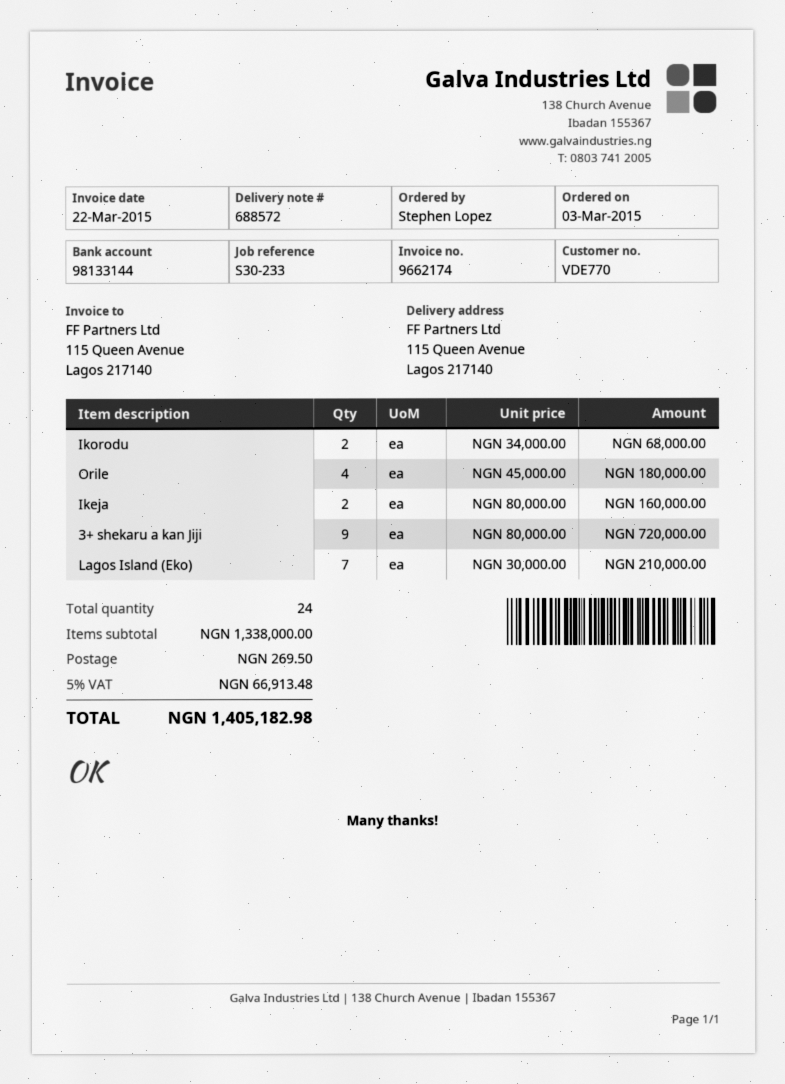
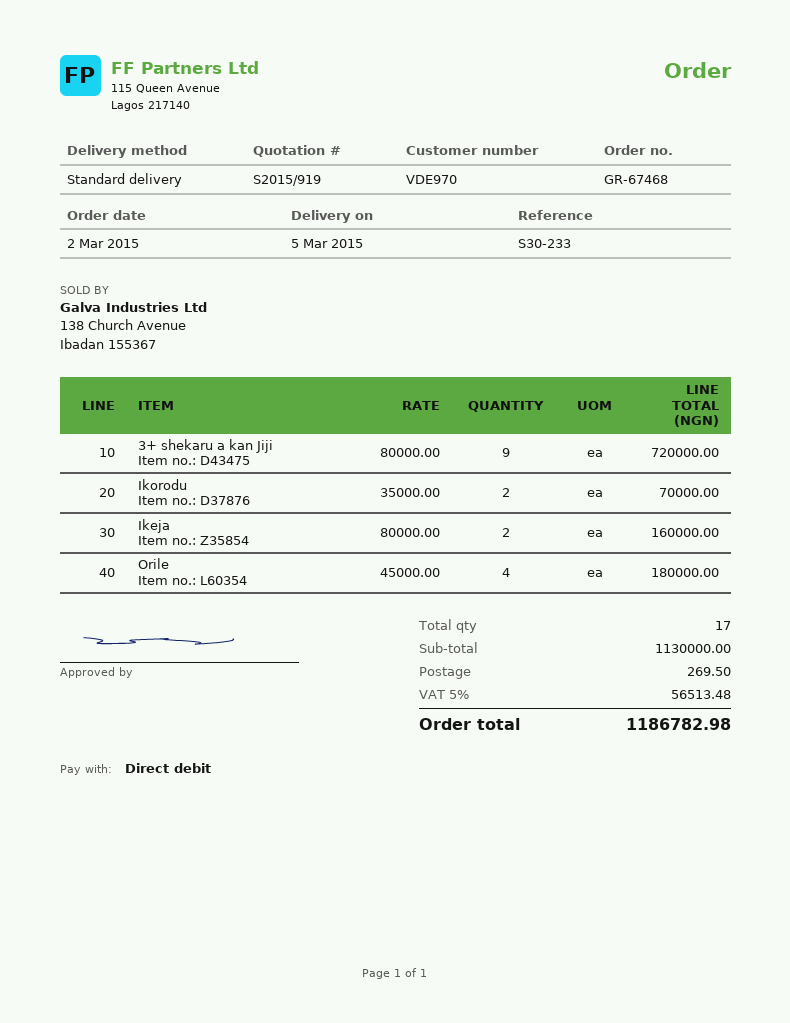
order date: 2015-03-03 -> 2015-03-02
customer number: VDE770 -> VDE970
Ikorodu: 2 x 34000.00 = 68000.00 -> 2 x 35000.00 = 70000.00
Lagos Island (Eko): 7 x 30000.00 = 210000.00 -> none
total quantity: 24 -> 17
subtotal: 1338000.00 -> 1130000.00
tax: 5% = 66913.48 -> 5% = 56513.48
total: 1405182.98 -> 1186782.98

